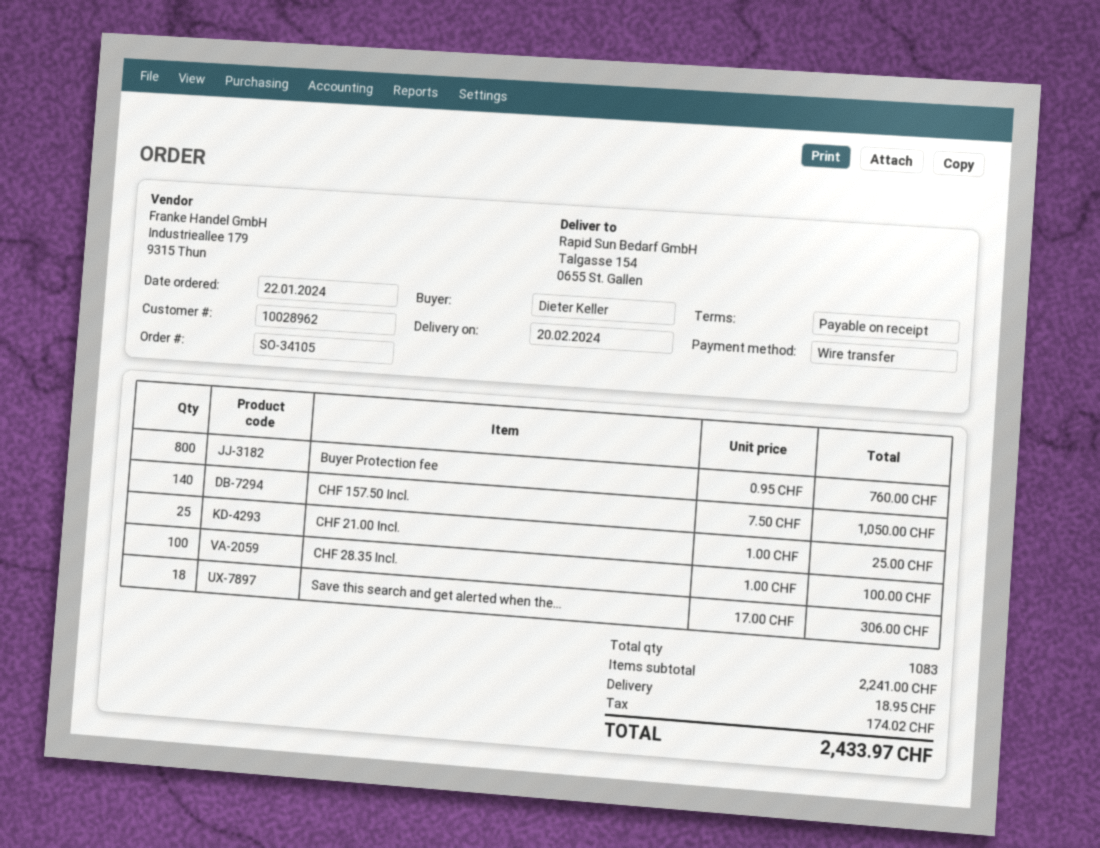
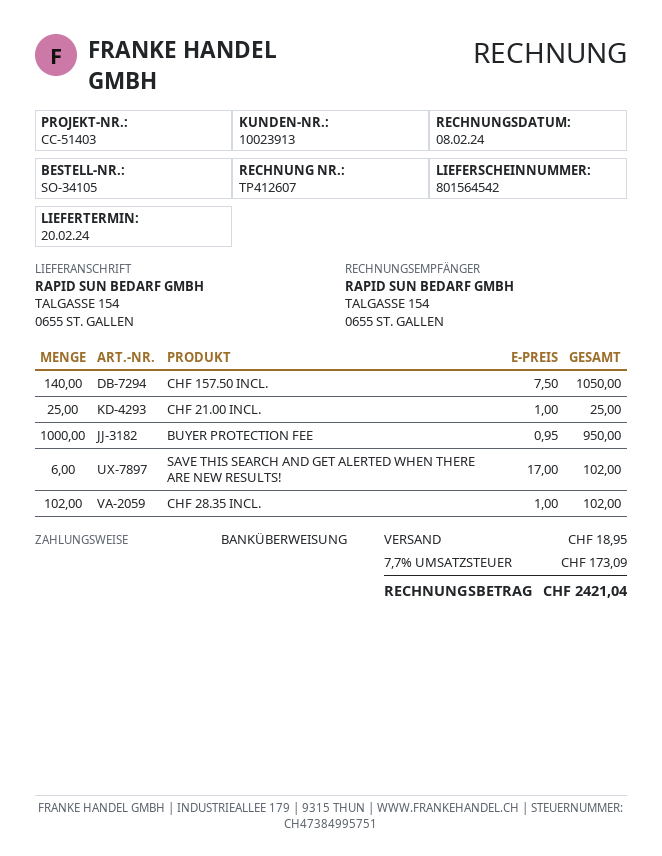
customer number: 10028962 -> 10023913
Buyer Protection fee: 800 x 0.95 = 760.00 -> 1000 x 0.95 = 950.00
CHF 28.35 Incl.: 100 x 1.00 = 100.00 -> 102 x 1.00 = 102.00
Save this search and get alerted when the...: 18 x 17.00 = 306.00 -> 6 x 17.00 = 102.00
tax: 174.02 -> 173.09
total: 2433.97 -> 2421.04

